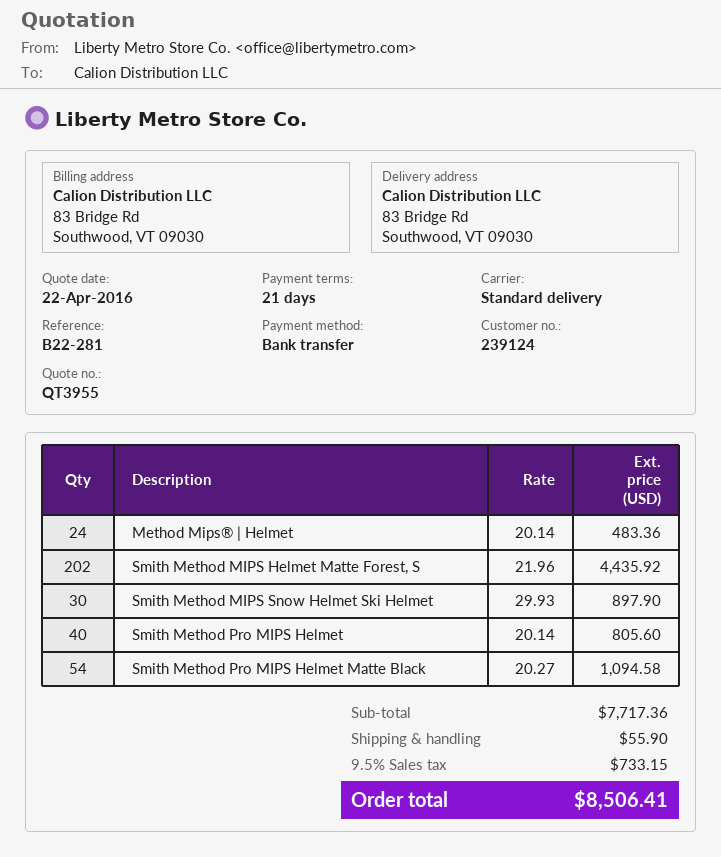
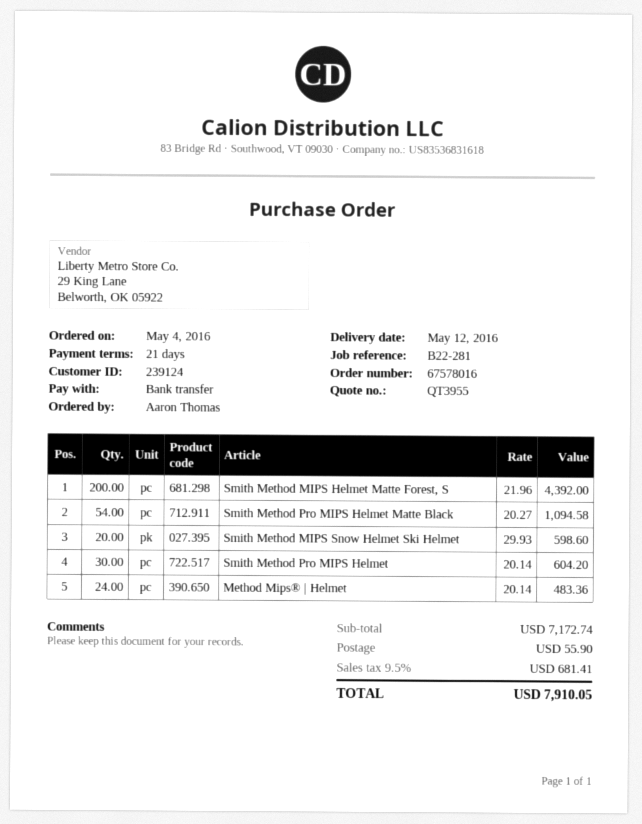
Smith Method MIPS Helmet Matte Forest, S: 202 x 21.96 = 4435.92 -> 200 x 21.96 = 4392.00
Smith Method MIPS Snow Helmet Ski Helmet: 30 x 29.93 = 897.90 -> 20 x 29.93 = 598.60
Smith Method Pro MIPS Helmet: 40 x 20.14 = 805.60 -> 30 x 20.14 = 604.20
subtotal: 7717.36 -> 7172.74
tax: 9.5% = 733.15 -> 9.5% = 681.41
total: 8506.41 -> 7910.05

